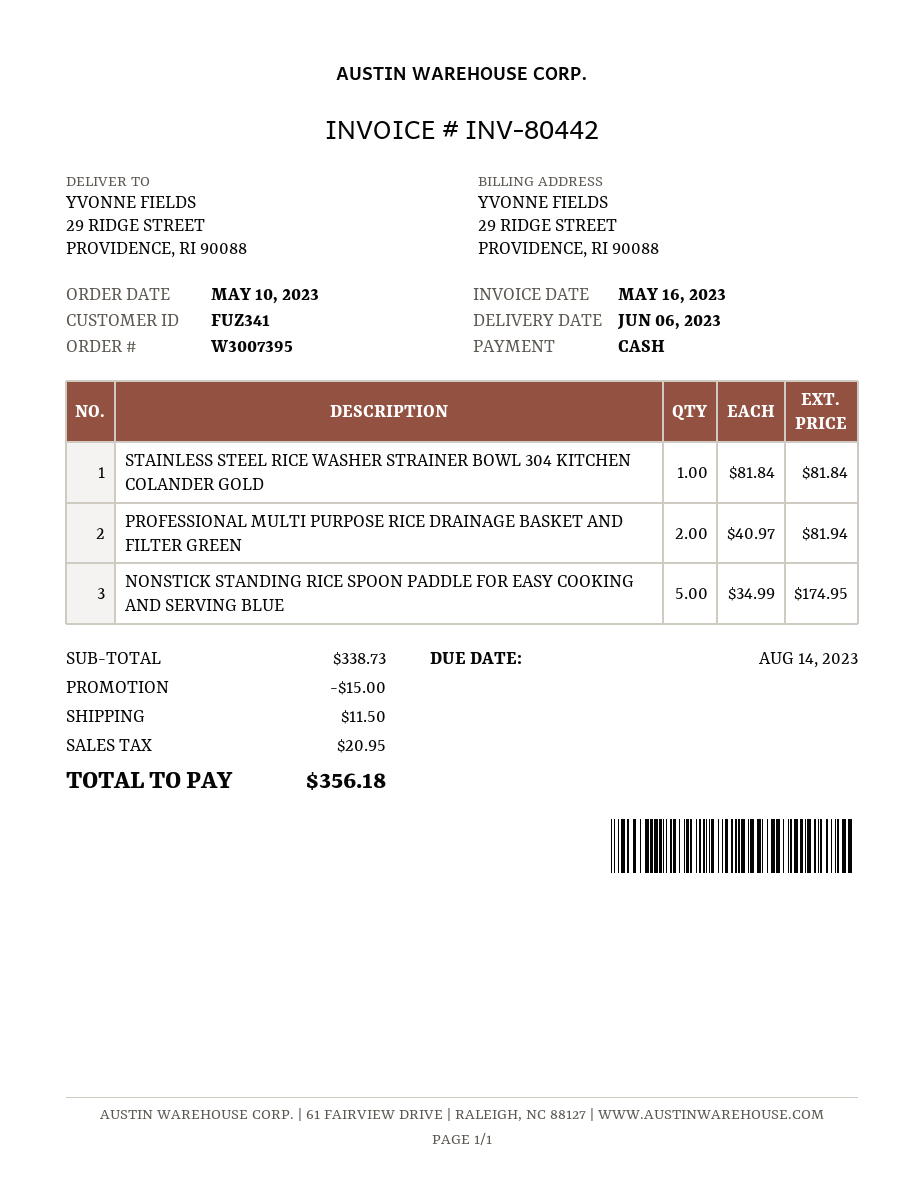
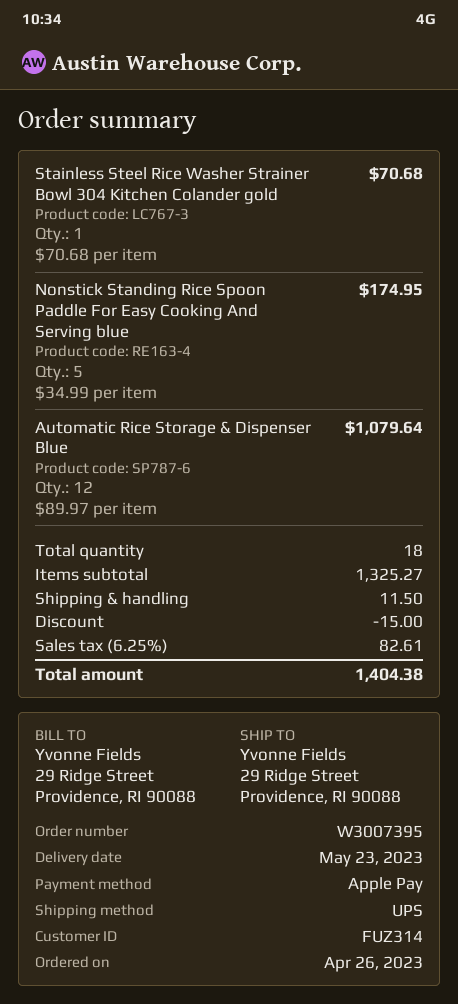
order date: 2023-05-10 -> 2023-04-26
delivery date: 2023-06-06 -> 2023-05-23
customer number: FUZ341 -> FUZ314
payment method: cash -> Apple Pay
STAINLESS STEEL RICE WASHER STRAINER BOWL 304 KITCHEN COLANDER GOLD: 1 x 81.84 = 81.84 -> 1 x 70.68 = 70.68
PROFESSIONAL MULTI PURPOSE RICE DRAINAGE BASKET AND FILTER GREEN: 2 x 40.97 = 81.94 -> none
Automatic Rice Storage & Dispenser Blue: none -> 12 x 89.97 = 1079.64
subtotal: 338.73 -> 1325.27
tax: 20.95 -> 82.61
total: 356.18 -> 1404.38

